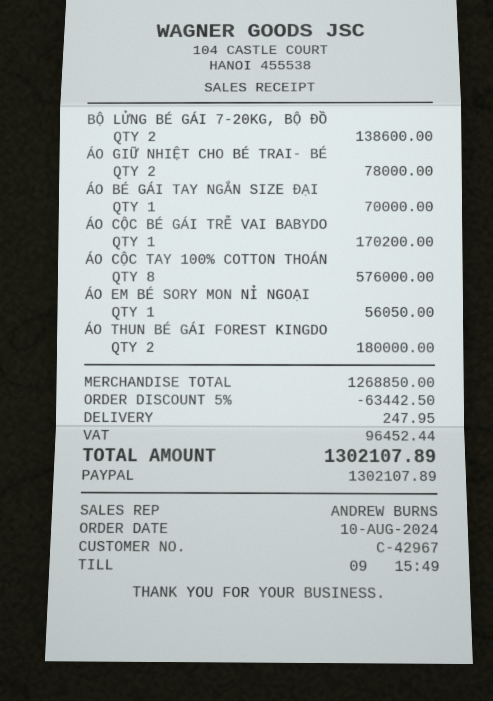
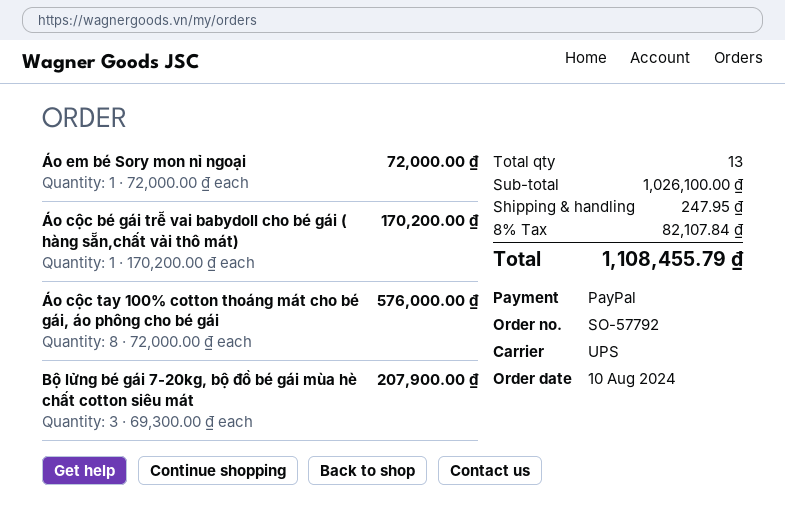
BỘ LỬNG BÉ GÁI 7-20KG, BỘ ĐỒ: 2 for 138600.00 -> 3 for 207900.00
ÁO GIỮ NHIỆT CHO BÉ TRAI- BÉ: 2 for 78000.00 -> none
ÁO BÉ GÁI TAY NGẮN SIZE ĐẠI: 1 for 70000.00 -> none
ÁO EM BÉ SORY MON NỈ NGOẠI: 1 for 56050.00 -> 1 for 72000.00
ÁO THUN BÉ GÁI FOREST KINGDO: 2 for 180000.00 -> none
subtotal: 1268850.00 -> 1026100.00
discount: 5% = 63442.50 -> none
tax: 96452.44 -> 82107.84
total: 1302107.89 -> 1108455.79

